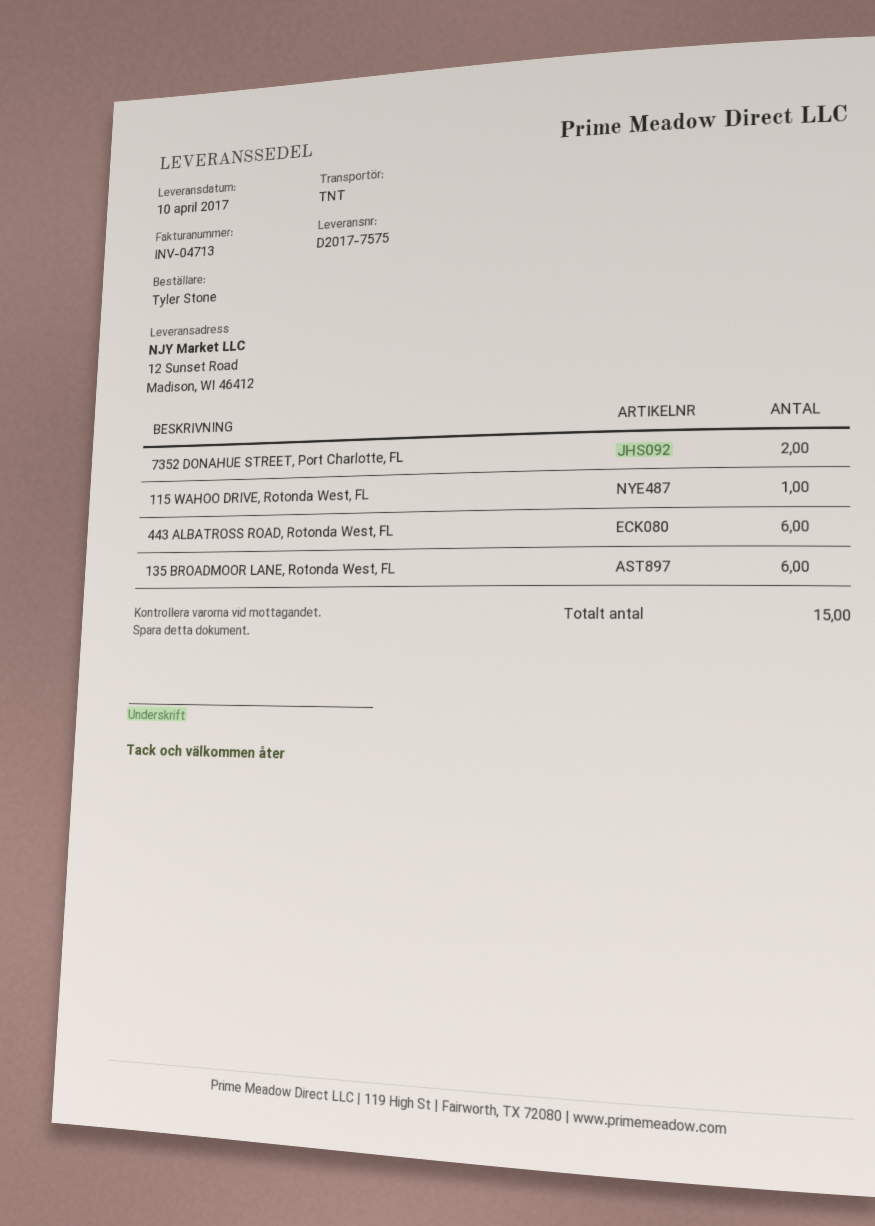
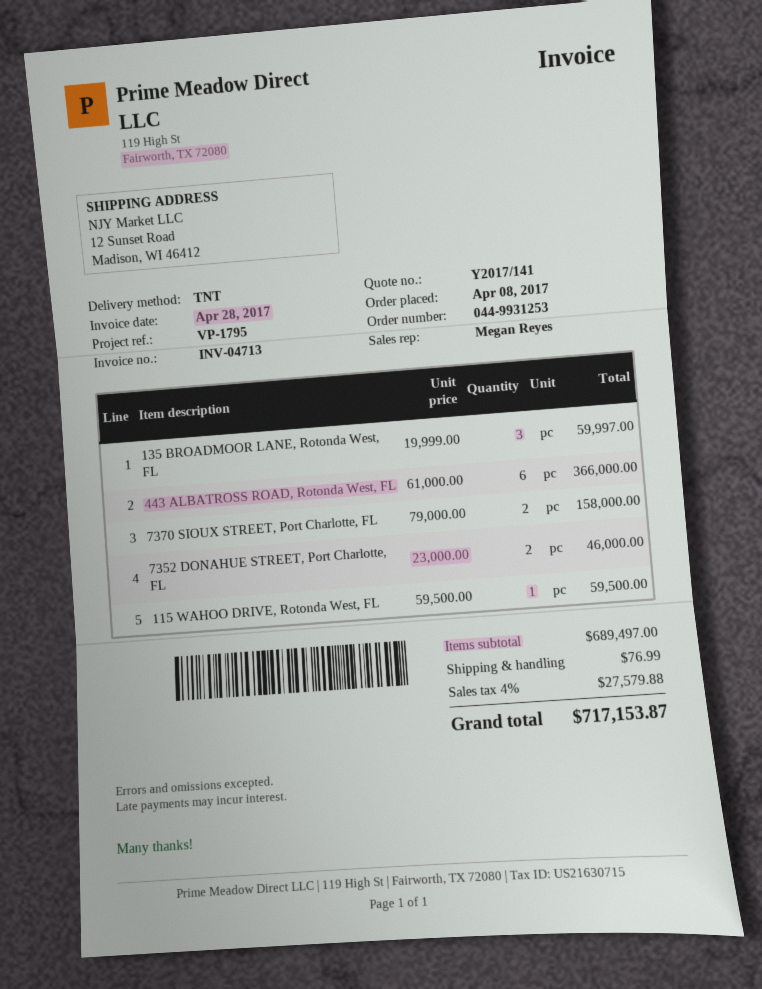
135 BROADMOOR LANE, Rotonda West, FL: 6 -> 3
7370 SIOUX STREET, Port Charlotte, FL: none -> 2

